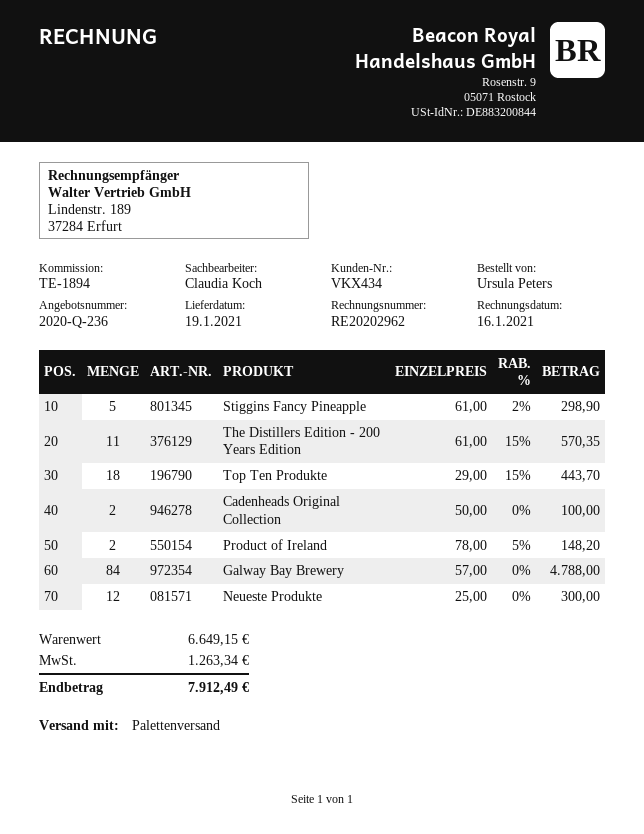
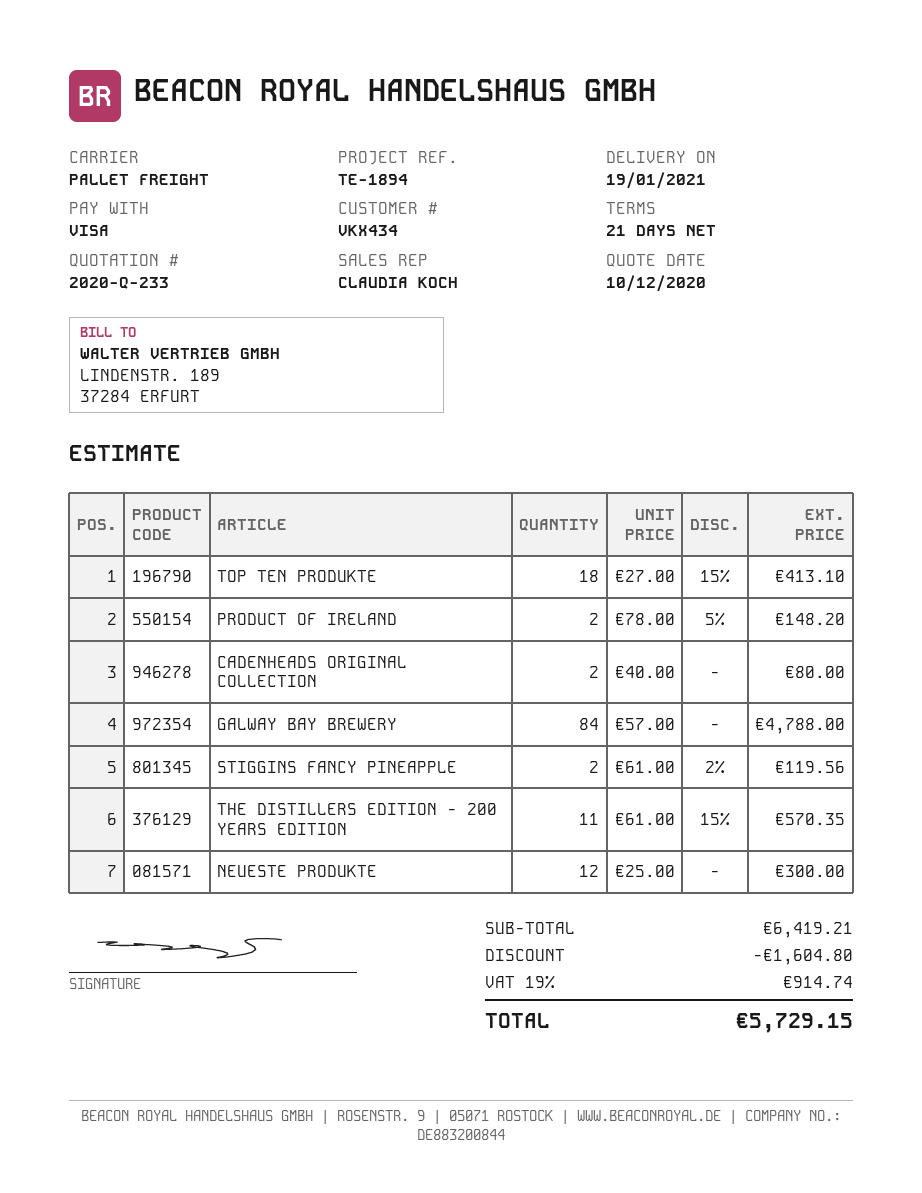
quote number: 2020-Q-236 -> 2020-Q-233
Stiggins Fancy Pineapple: 5 x 61.00 - 2% = 298.90 -> 2 x 61.00 - 2% = 119.56
Top Ten Produkte: 18 x 29.00 - 15% = 443.70 -> 18 x 27.00 - 15% = 413.10
Cadenheads Original Collection: 2 x 50.00 = 100.00 -> 2 x 40.00 = 80.00
subtotal: 6649.15 -> 6419.21
discount: none -> 1604.80
tax: 1263.34 -> 914.74
total: 7912.49 -> 5729.15

